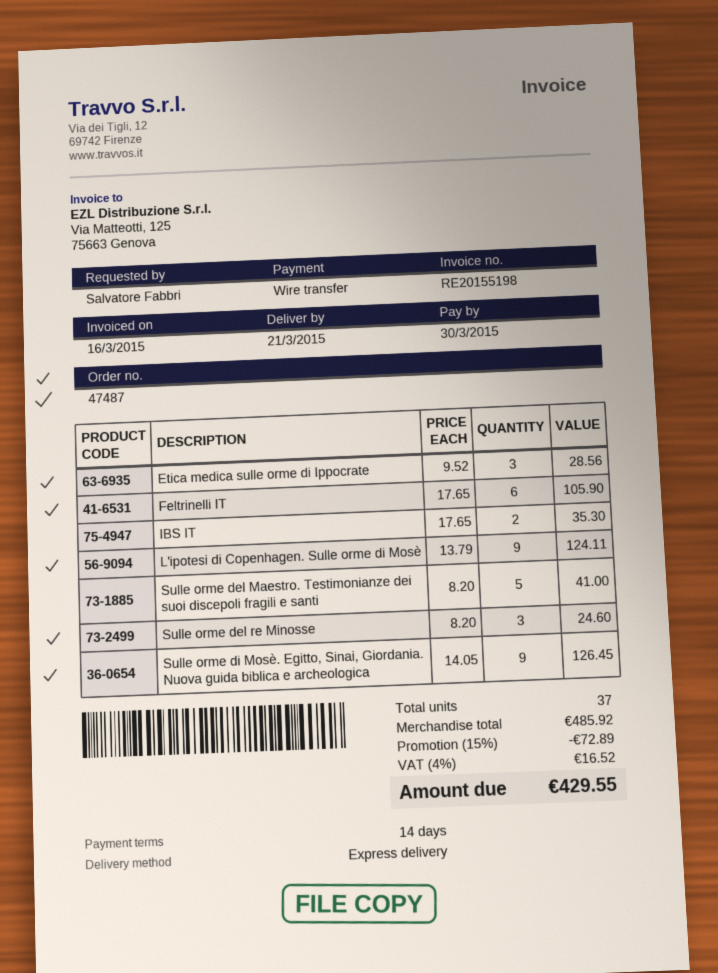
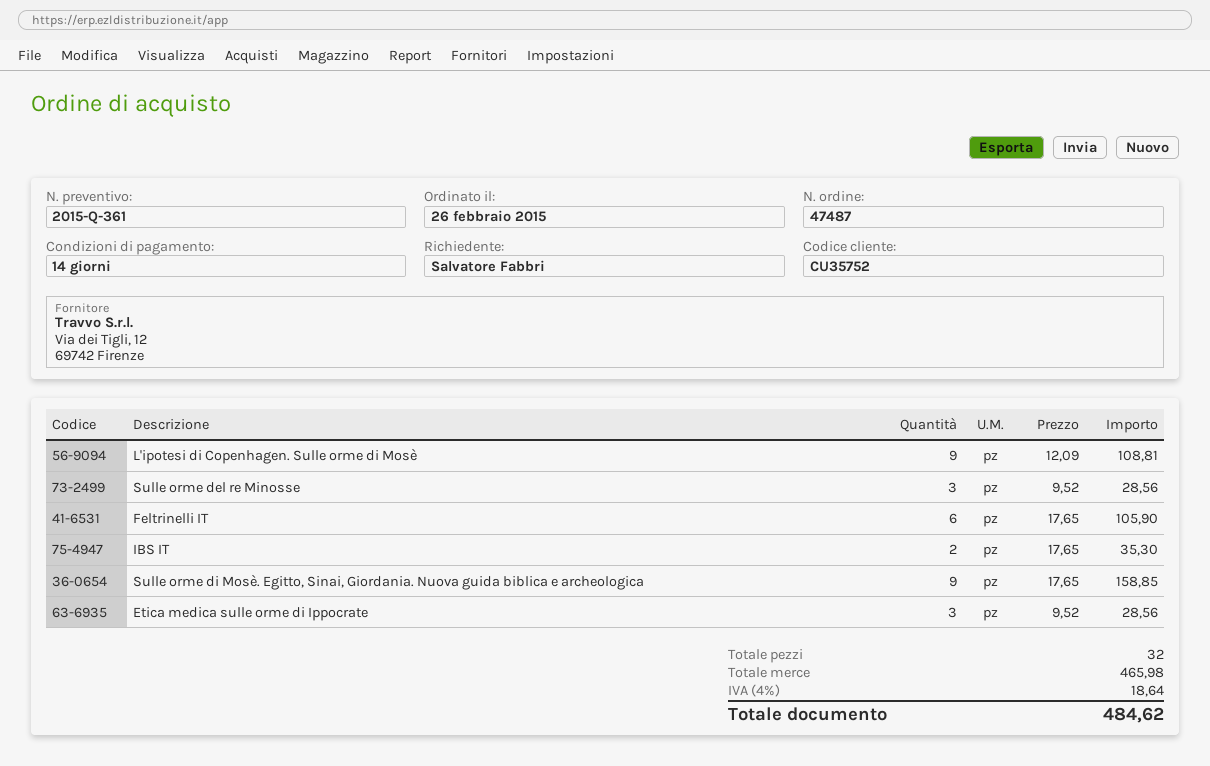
L'ipotesi di Copenhagen. Sulle orme di Mosè: 9 x 13.79 = 124.11 -> 9 x 12.09 = 108.81
Sulle orme del Maestro. Testimonianze dei suoi discepoli fragili e santi: 5 x 8.20 = 41.00 -> none
Sulle orme del re Minosse: 3 x 8.20 = 24.60 -> 3 x 9.52 = 28.56
Sulle orme di Mosè. Egitto, Sinai, Giordania. Nuova guida biblica e archeologica: 9 x 14.05 = 126.45 -> 9 x 17.65 = 158.85
total quantity: 37 -> 32
subtotal: 485.92 -> 465.98
discount: 15% = 72.89 -> none
tax: 4% = 16.52 -> 4% = 18.64
total: 429.55 -> 484.62

